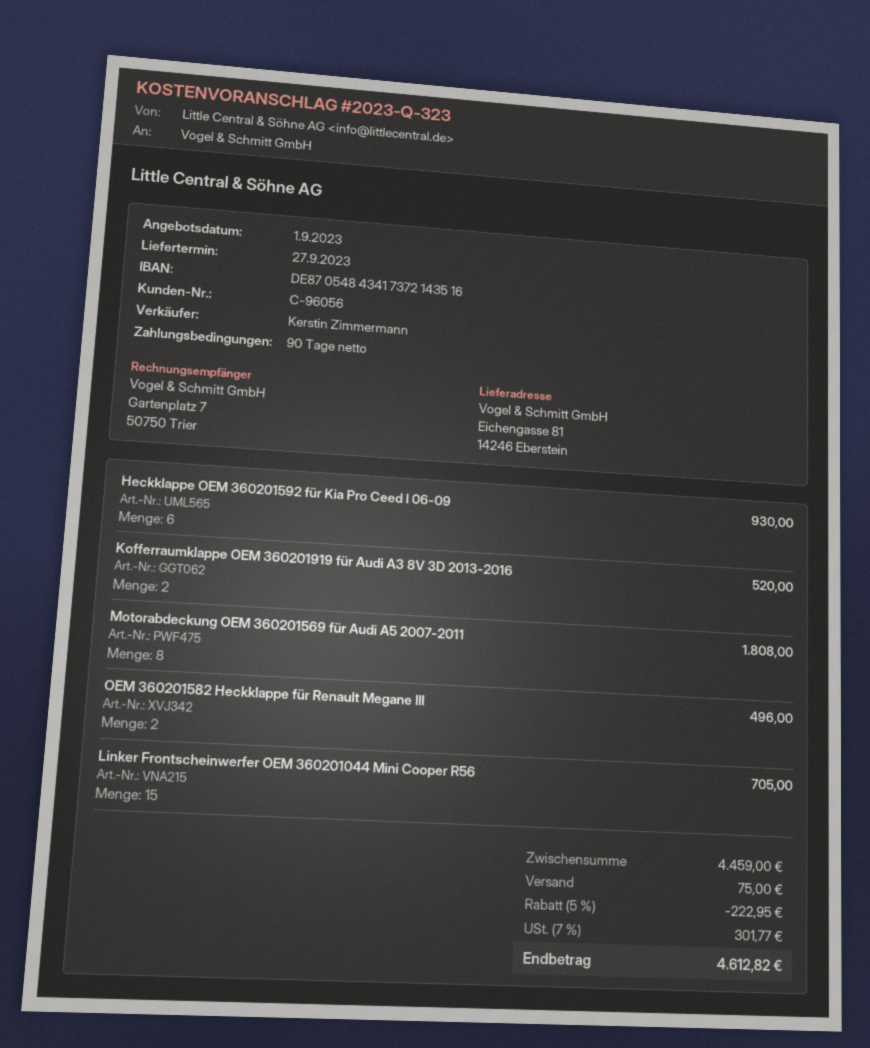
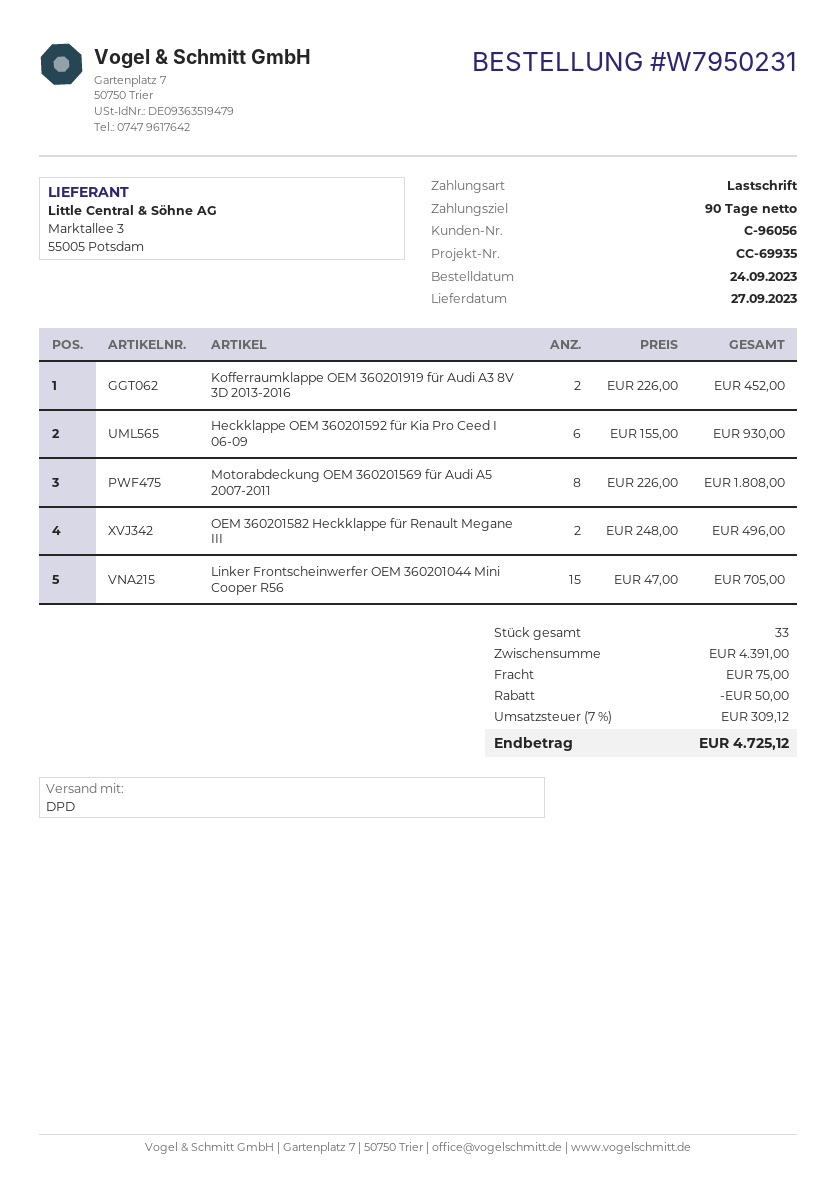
Kofferraumklappe OEM 360201919 für Audi A3 8V 3D 2013-2016: 2 for 520.00 -> 2 for 452.00
subtotal: 4459.00 -> 4391.00
discount: 222.95 -> 50.00
tax: 7% = 301.77 -> 7% = 309.12
total: 4612.82 -> 4725.12

